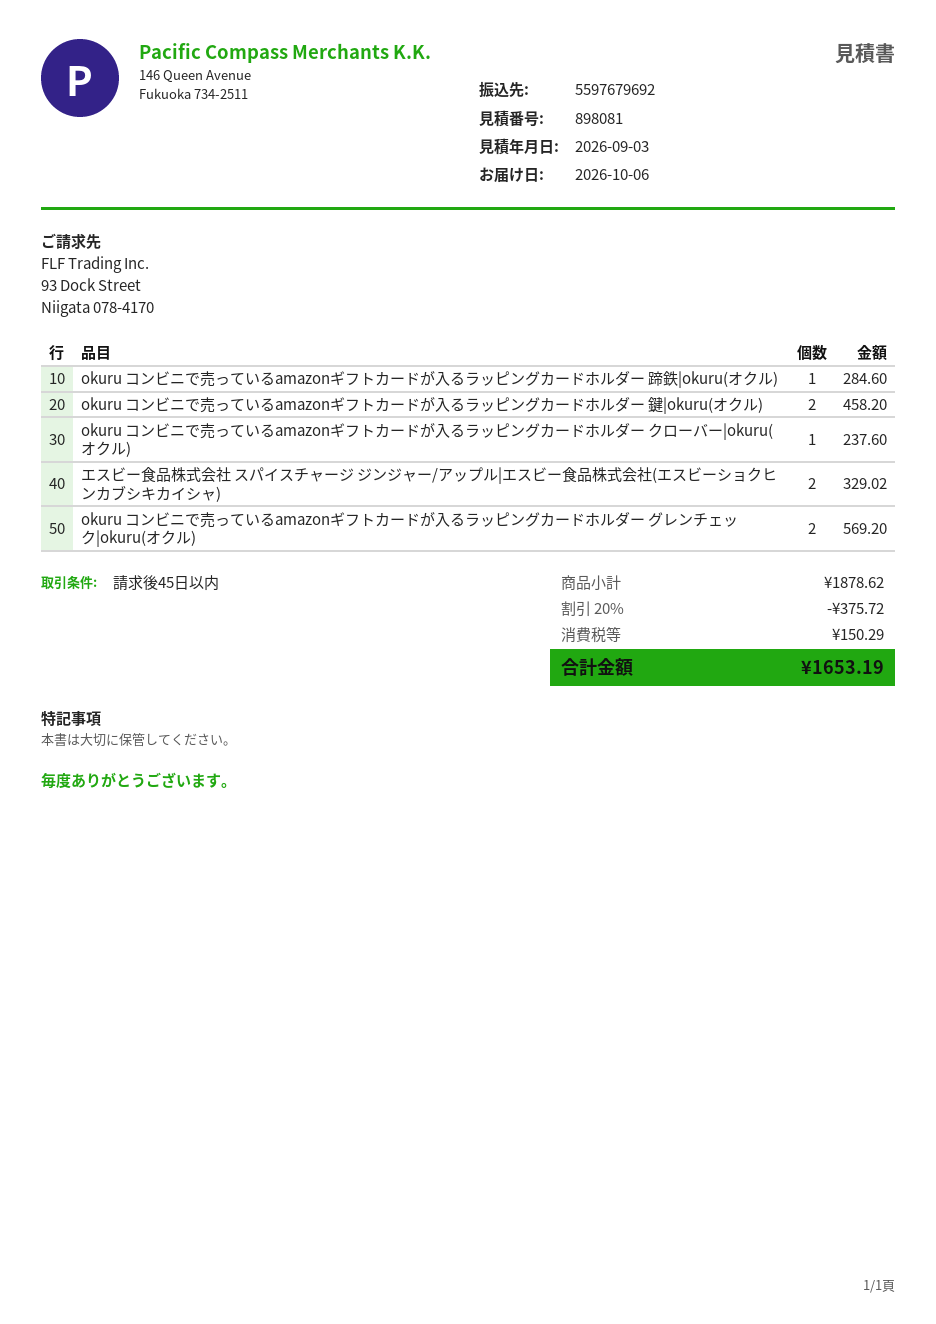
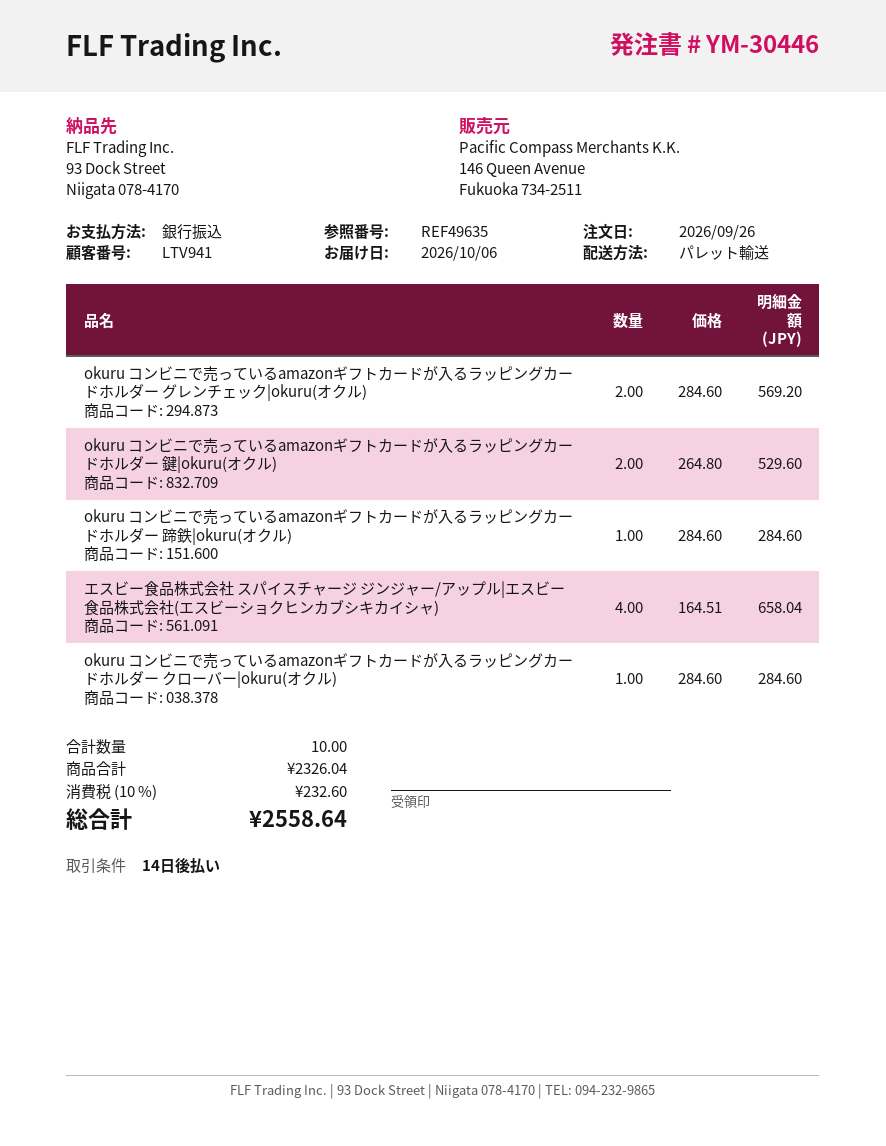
payment terms: 45 days -> 14 days
okuru コンビニで売っているamazonギフトカードが入るラッピングカードホルダー 鍵|okuru(オクル): 2 for 458.20 -> 2 for 529.60
okuru コンビニで売っているamazonギフトカードが入るラッピングカードホルダー クローバー|okuru(オクル): 1 for 237.60 -> 1 for 284.60
エスビー食品株式会社 スパイスチャージ ジンジャー/アップル|エスビー食品株式会社(エスビーショクヒンカブシキカイシャ): 2 for 329.02 -> 4 for 658.04
subtotal: 1878.62 -> 2326.04
discount: 20% = 375.72 -> none
tax: 150.29 -> 232.60
total: 1653.19 -> 2558.64

